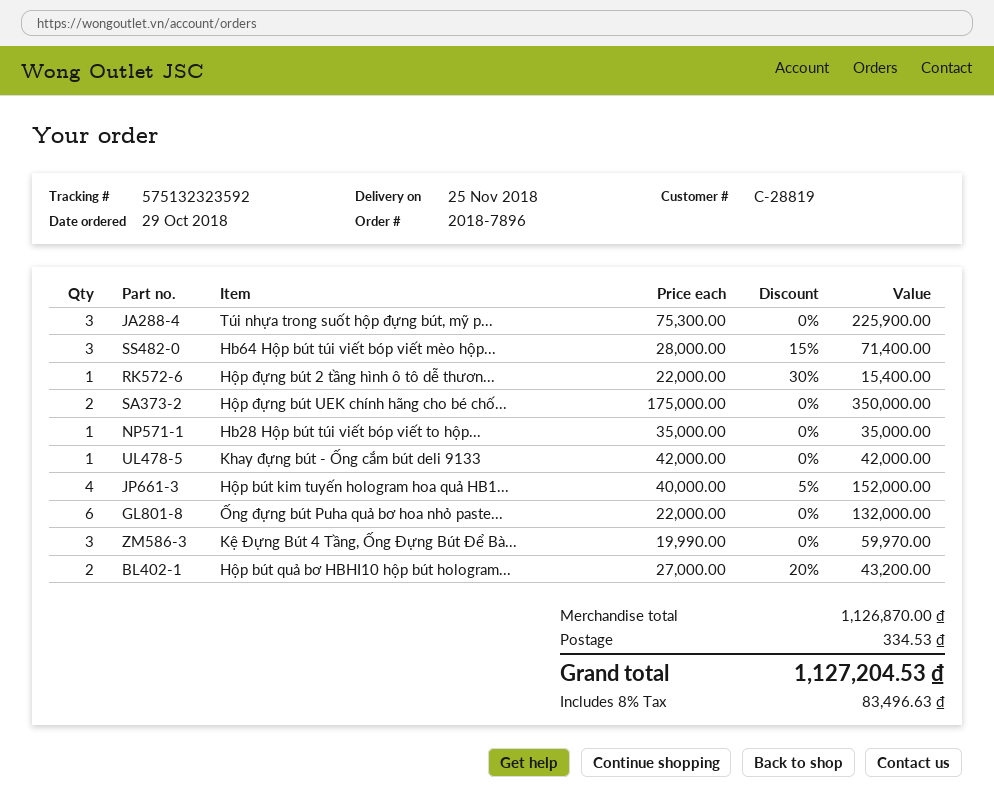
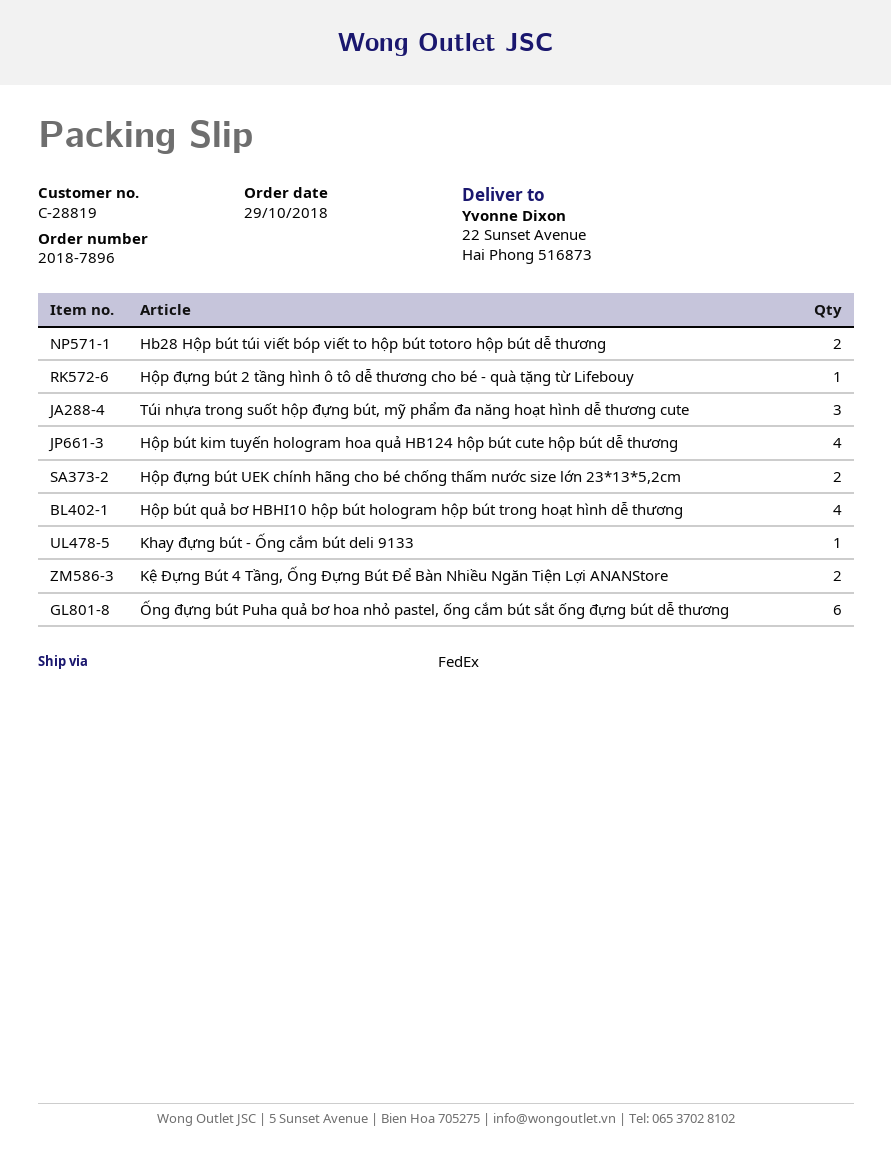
Hb64 Hộp bút túi viết bóp viết mèo hộp...: 3 -> none
Hb28 Hộp bút túi viết bóp viết to hộp...: 1 -> 2
Kệ Đựng Bút 4 Tầng, Ống Đựng Bút Để Bà...: 3 -> 2
Hộp bút quả bơ HBHI10 hộp bút hologram...: 2 -> 4

